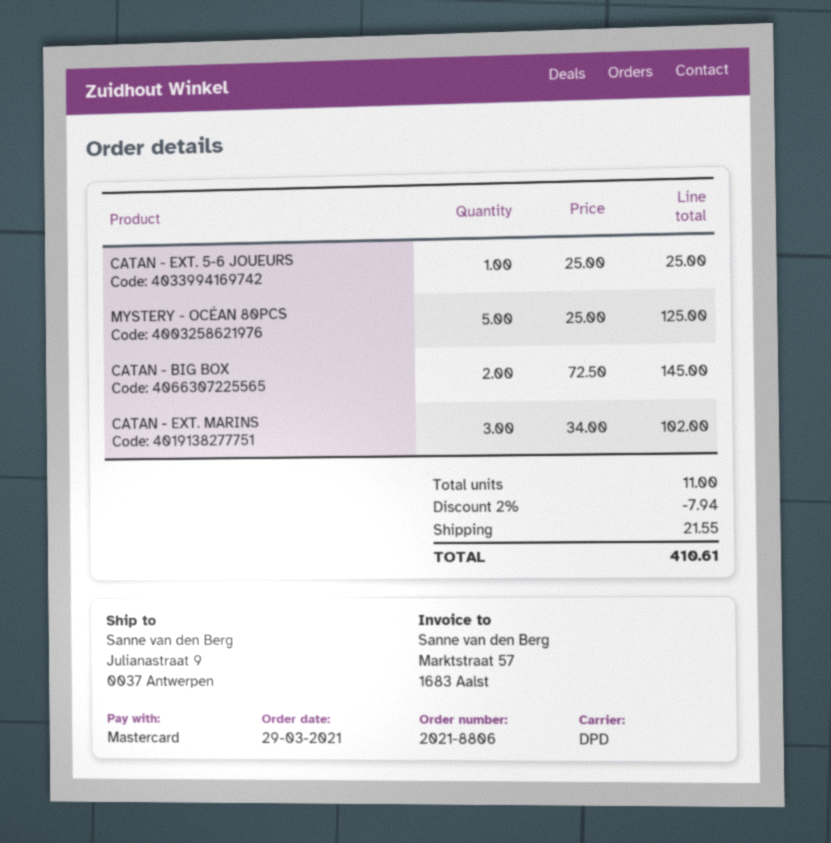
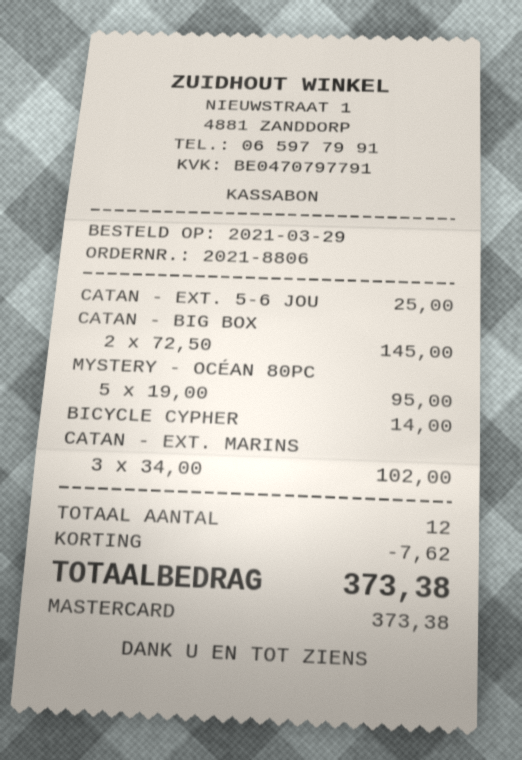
MYSTERY - OCÉAN 80PCS: 5 x 25.00 = 125.00 -> 5 x 19.00 = 95.00
BICYCLE CYPHER: none -> 1 x 14.00 = 14.00
total quantity: 11 -> 12
discount: 7.94 -> 7.62
shipping: 21.55 -> none
total: 410.61 -> 373.38

